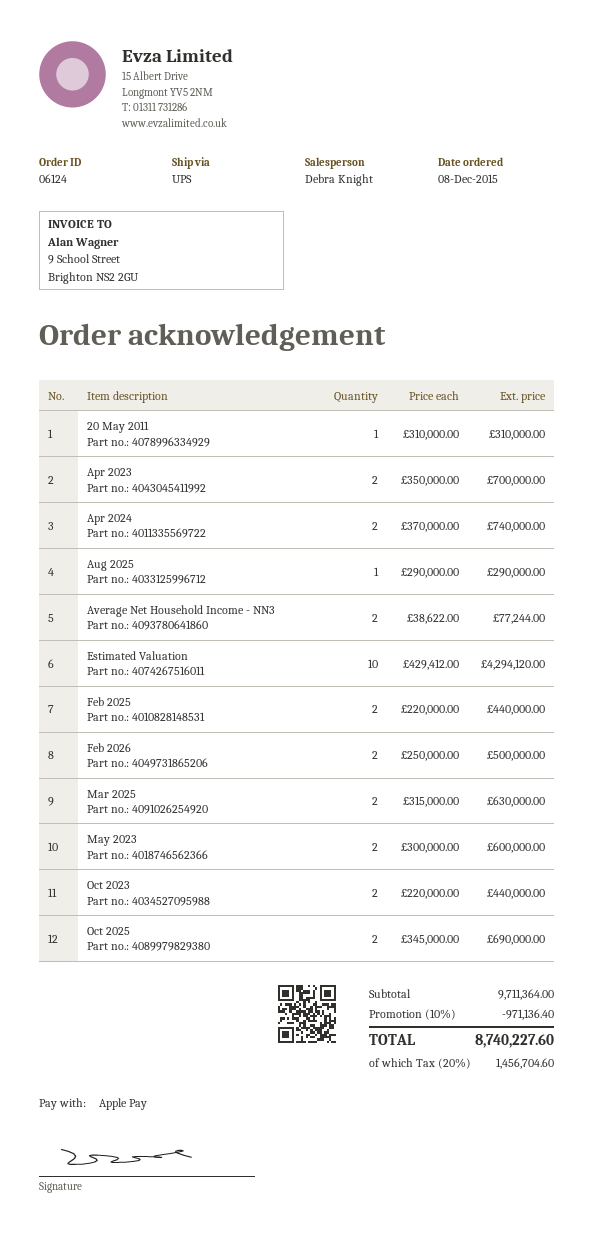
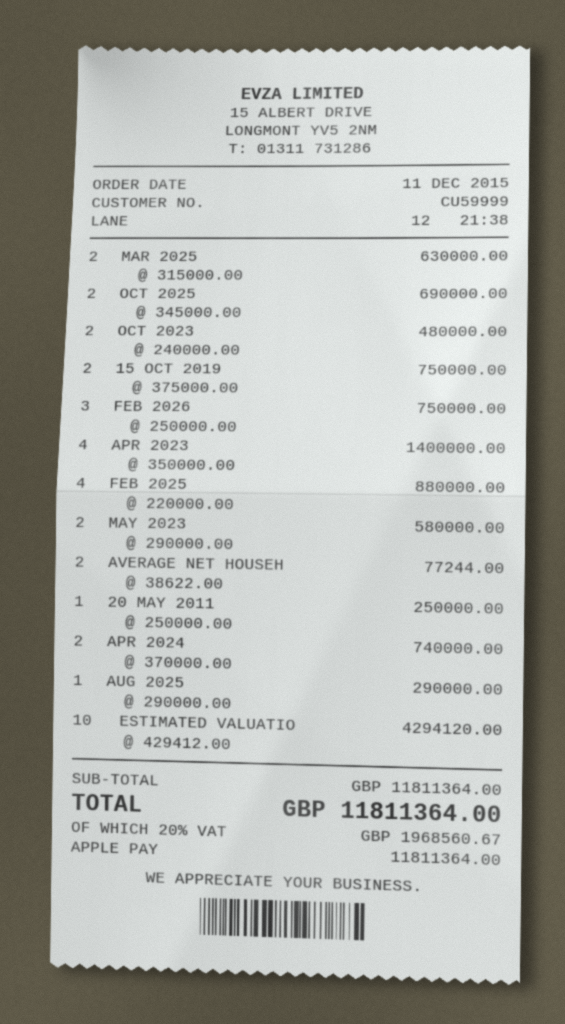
order date: 2015-12-08 -> 2015-12-11
20 May 2011: 1 x 310000.00 = 310000.00 -> 1 x 250000.00 = 250000.00
Apr 2023: 2 x 350000.00 = 700000.00 -> 4 x 350000.00 = 1400000.00
Feb 2025: 2 x 220000.00 = 440000.00 -> 4 x 220000.00 = 880000.00
Feb 2026: 2 x 250000.00 = 500000.00 -> 3 x 250000.00 = 750000.00
May 2023: 2 x 300000.00 = 600000.00 -> 2 x 290000.00 = 580000.00
Oct 2023: 2 x 220000.00 = 440000.00 -> 2 x 240000.00 = 480000.00
15 OCT 2019: none -> 2 x 375000.00 = 750000.00
subtotal: 9711364.00 -> 11811364.00
discount: 10% = 971136.40 -> none
tax: 20% = 1456704.60 -> 20% = 1968560.67
total: 8740227.60 -> 11811364.00

